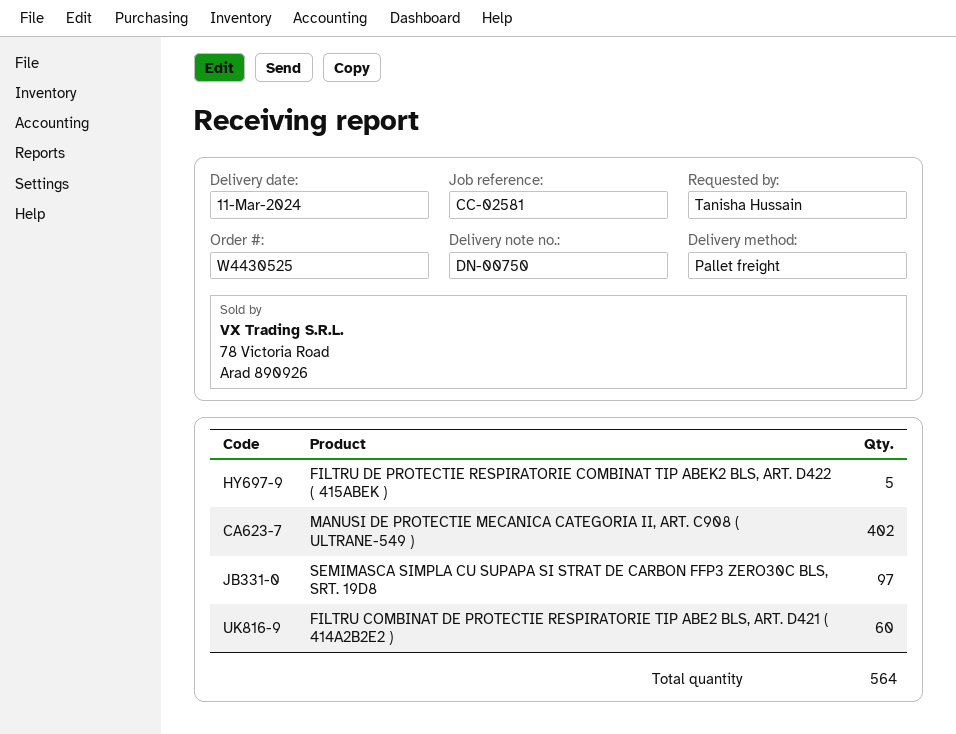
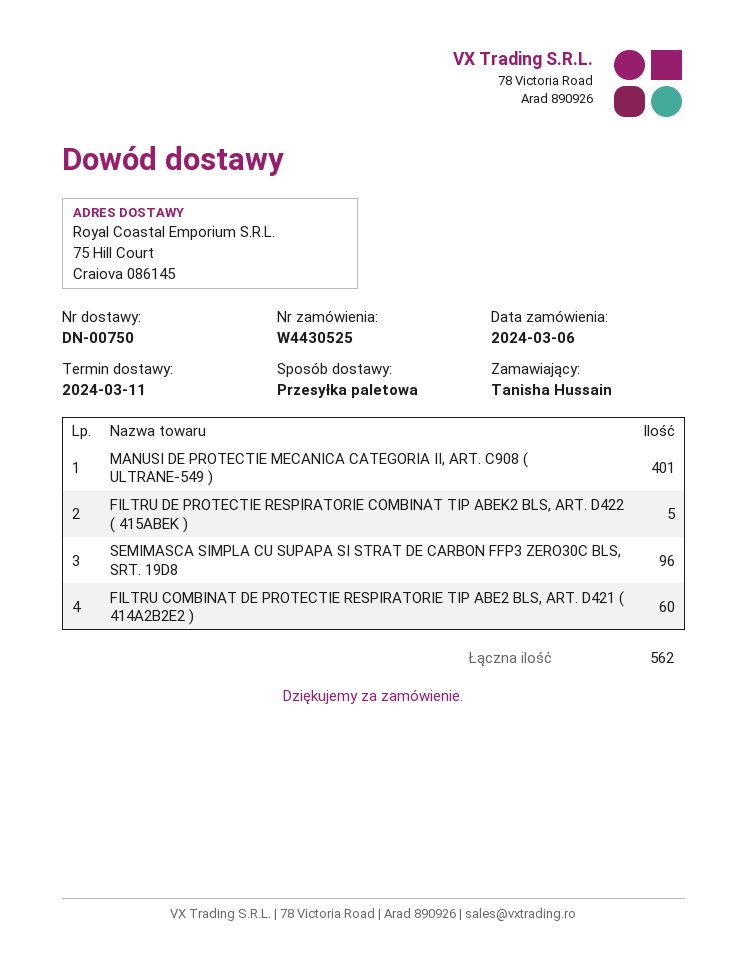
MANUSI DE PROTECTIE MECANICA CATEGORIA II, ART. C908 ( ULTRANE-549 ): 402 -> 401
SEMIMASCA SIMPLA CU SUPAPA SI STRAT DE CARBON FFP3 ZERO30C BLS, SRT. 19D8: 97 -> 96
total quantity: 564 -> 562

